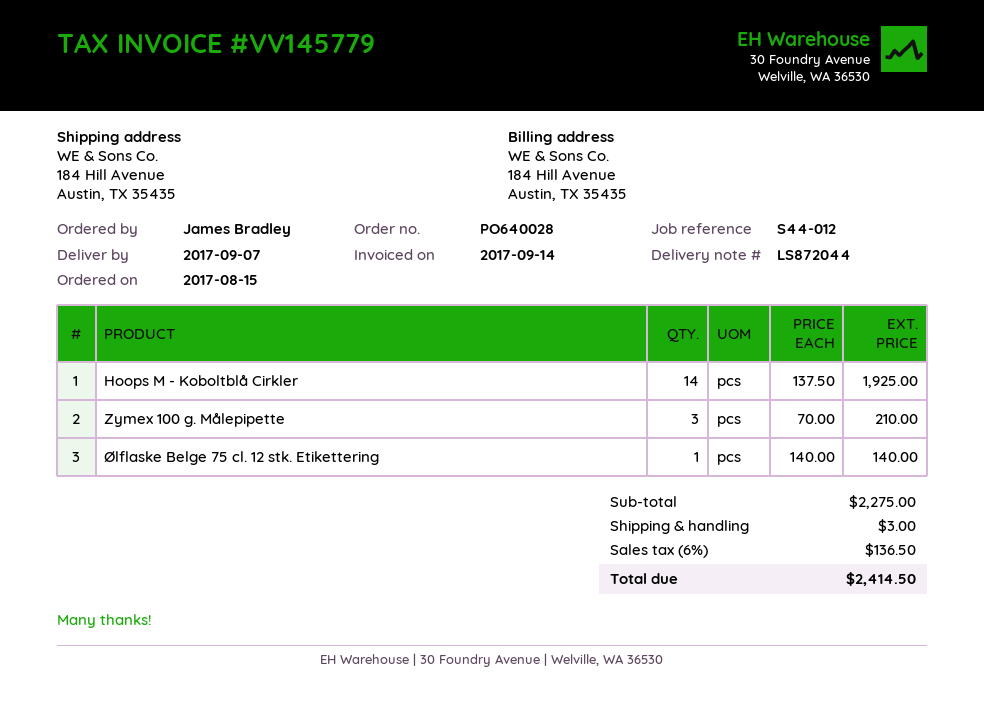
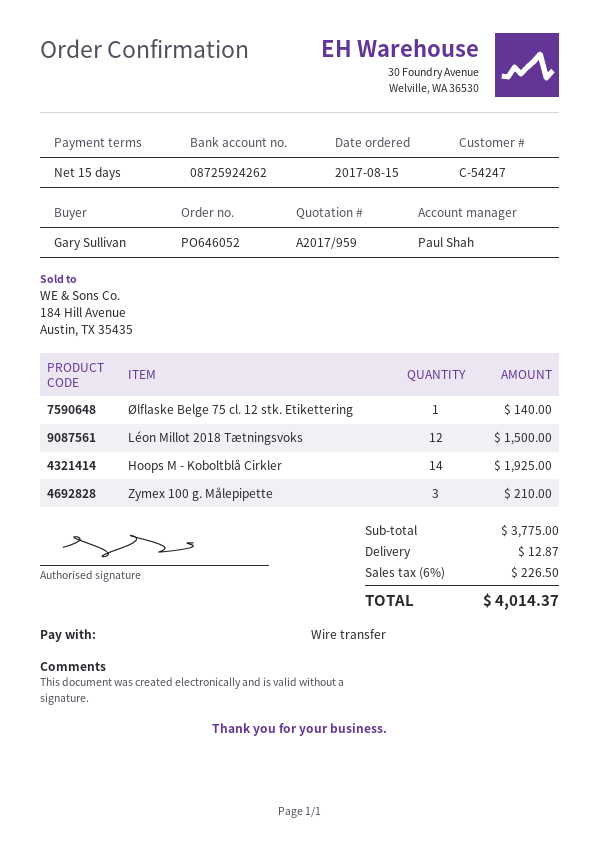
order number: PO640028 -> PO646052
ordered by: James Bradley -> Gary Sullivan
Léon Millot 2018 Tætningsvoks: none -> 12 for 1500.00
subtotal: 2275.00 -> 3775.00
shipping: 3.00 -> 12.87
tax: 6% = 136.50 -> 6% = 226.50
total: 2414.50 -> 4014.37

